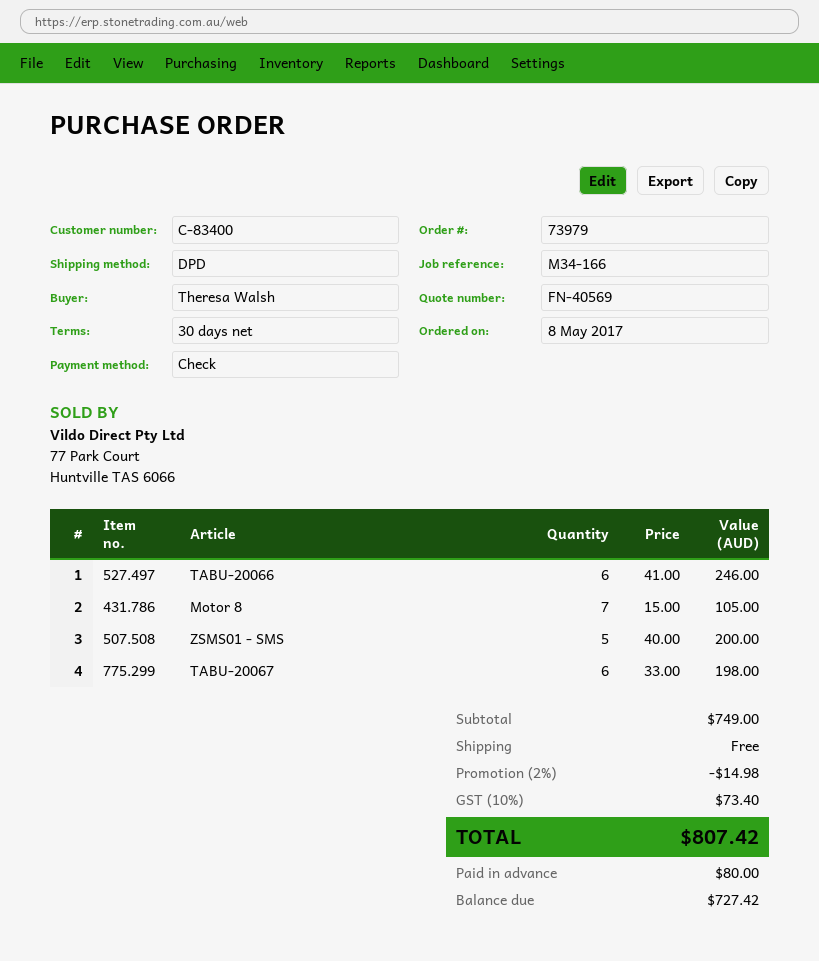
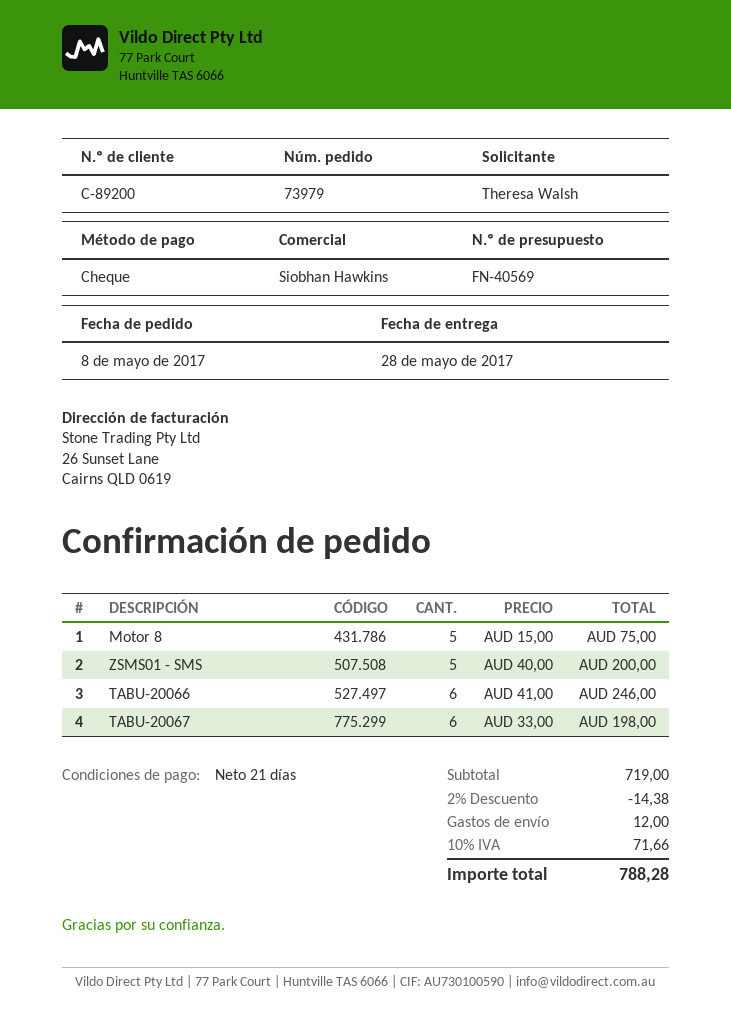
payment terms: 30 days -> 21 days
customer number: C-83400 -> C-89200
Motor 8: 7 x 15.00 = 105.00 -> 5 x 15.00 = 75.00
subtotal: 749.00 -> 719.00
discount: 2% = 14.98 -> 2% = 14.38
shipping: 0.00 -> 12.00
tax: 10% = 73.40 -> 10% = 71.66
total: 807.42 -> 788.28

